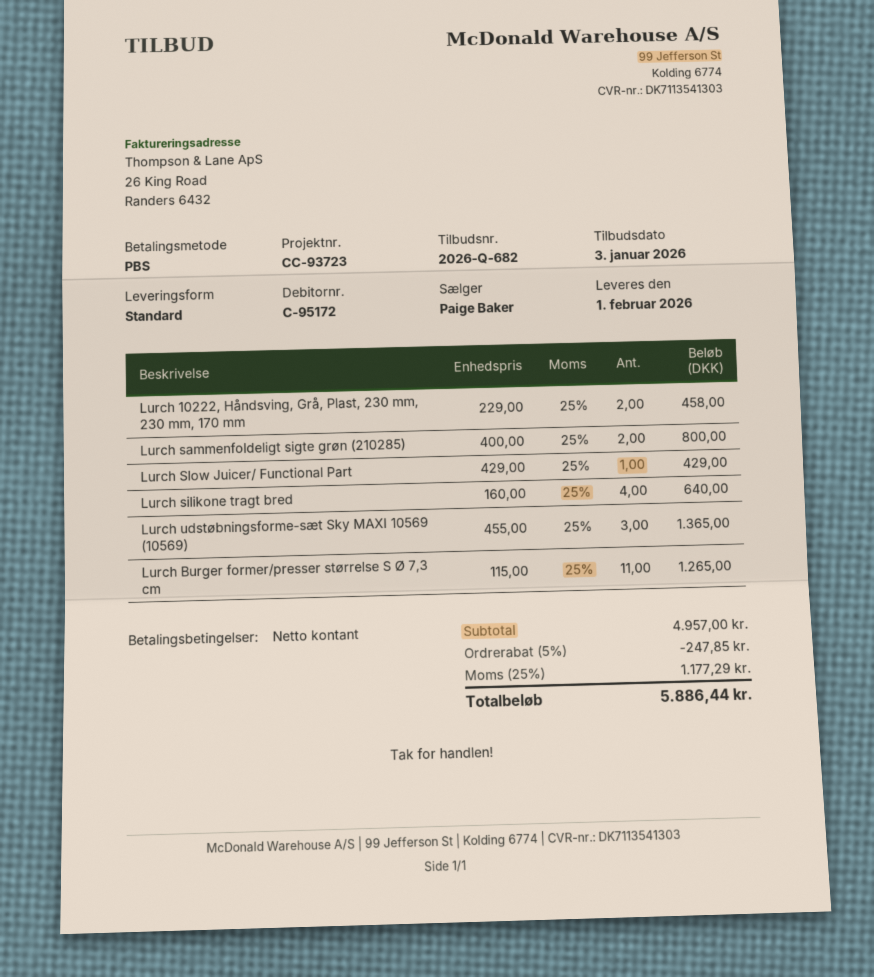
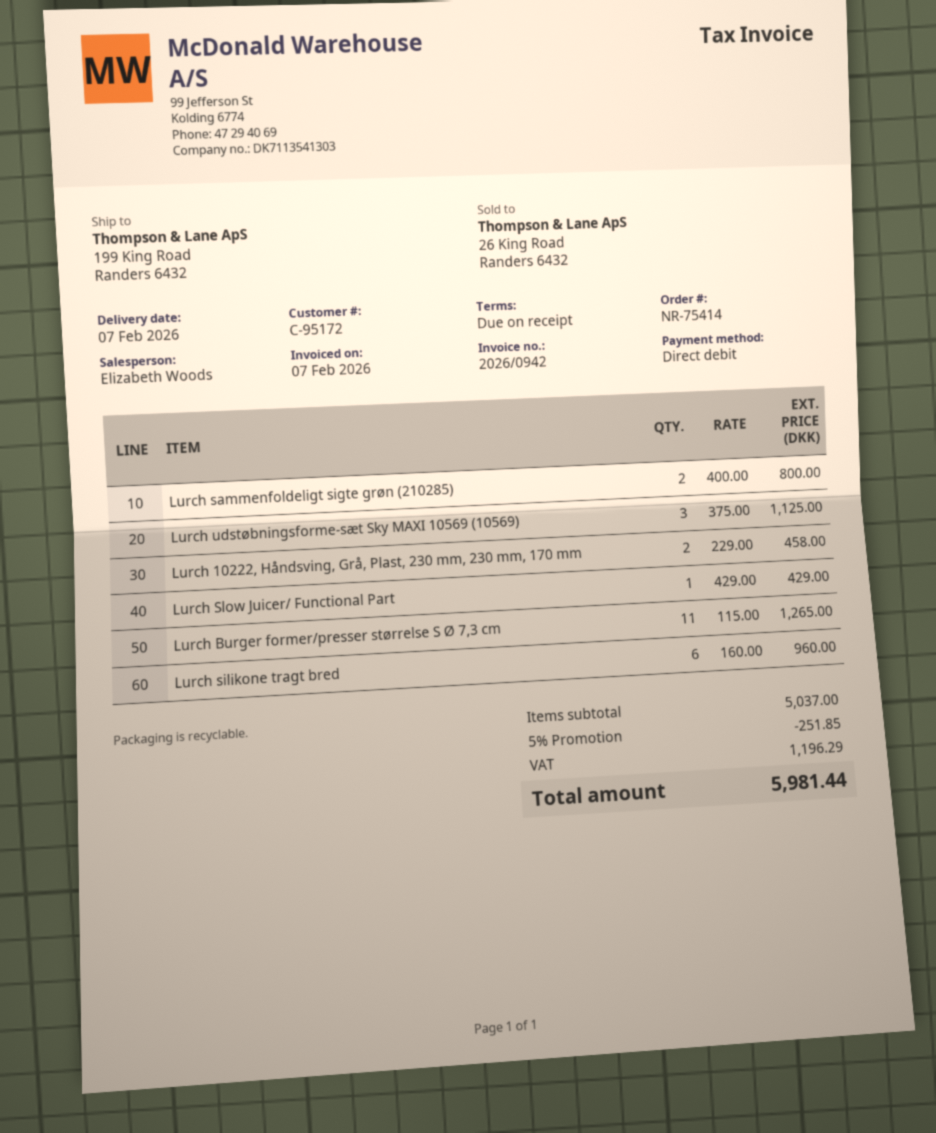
delivery date: 2026-02-01 -> 2026-02-07
sales rep: Paige Baker -> Elizabeth Woods
Lurch silikone tragt bred: 4 x 160.00 = 640.00 -> 6 x 160.00 = 960.00
Lurch udstøbningsforme-sæt Sky MAXI 10569 (10569): 3 x 455.00 = 1365.00 -> 3 x 375.00 = 1125.00
subtotal: 4957.00 -> 5037.00
discount: 5% = 247.85 -> 5% = 251.85
tax: 1177.29 -> 1196.29
total: 5886.44 -> 5981.44

